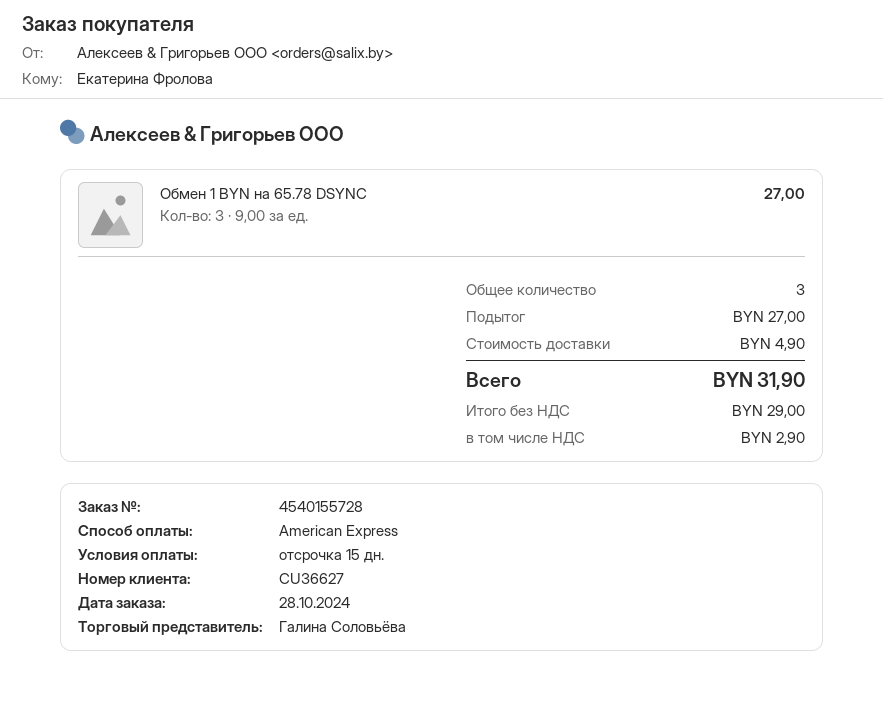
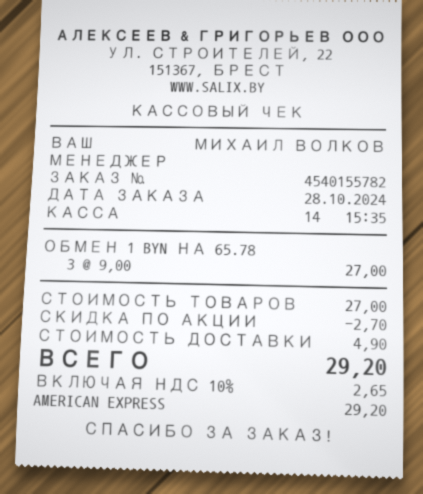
order number: 4540155728 -> 4540155782
sales rep: Галина Соловьёва -> МИХАИЛ ВОЛКОВ
discount: none -> 2.70
tax: 2.90 -> 2.65
total: 31.90 -> 29.20

